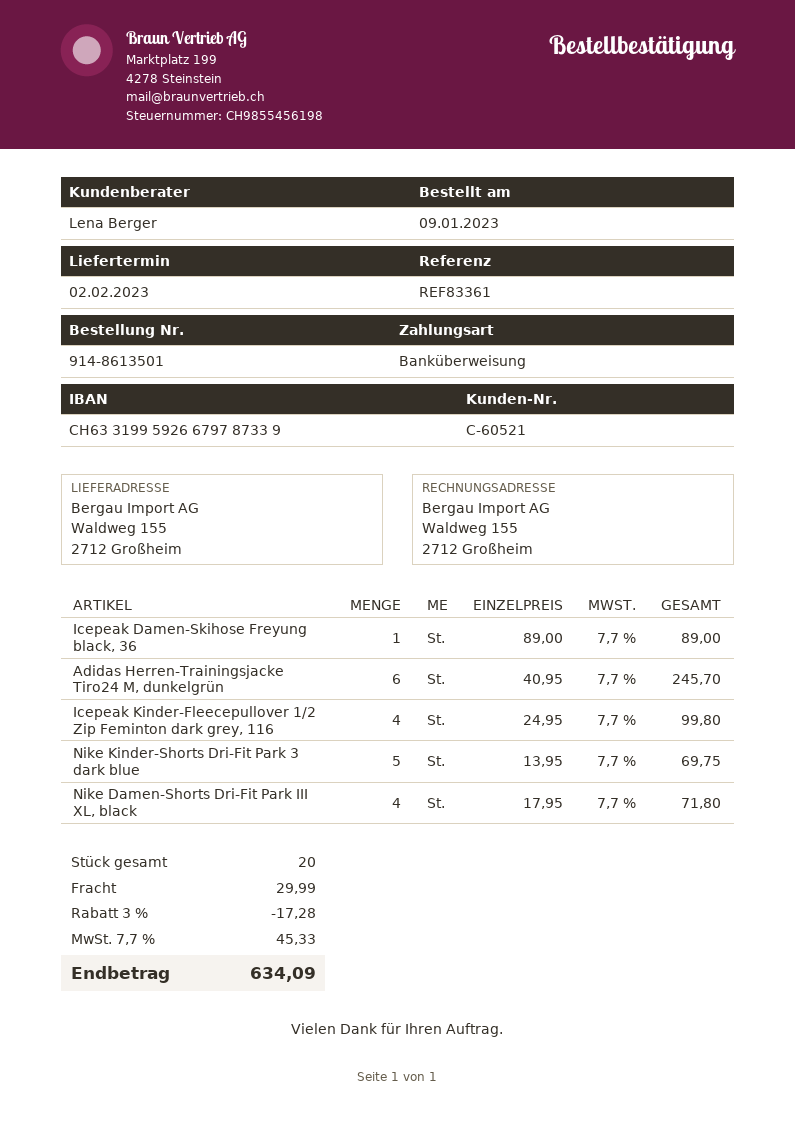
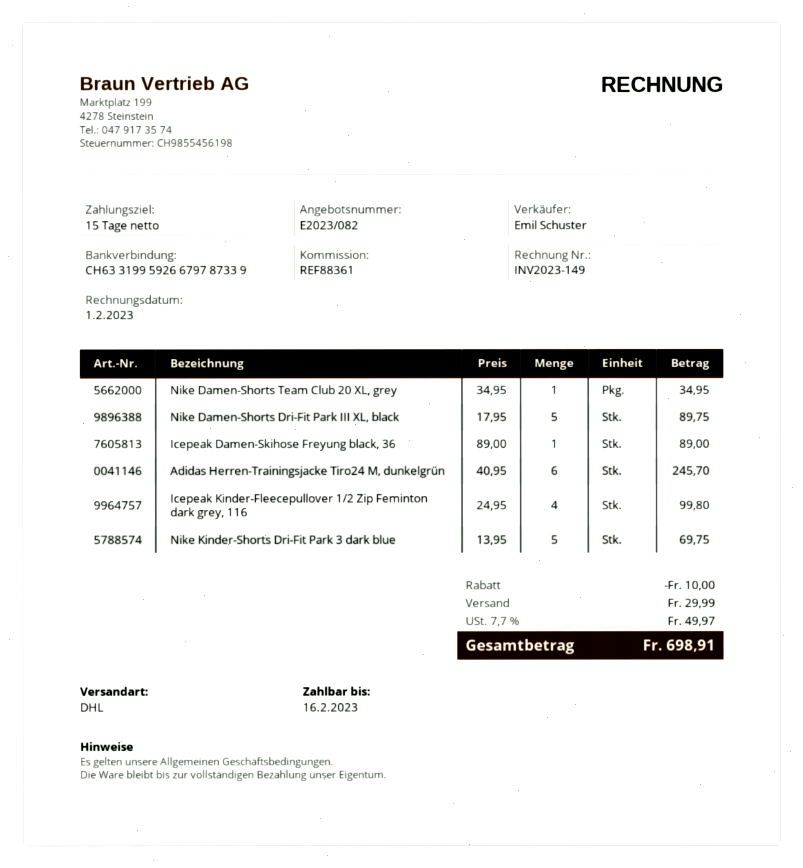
reference: REF83361 -> REF88361
sales rep: Lena Berger -> Emil Schuster
Nike Damen-Shorts Dri-Fit Park III XL, black: 4 x 17.95 = 71.80 -> 5 x 17.95 = 89.75
Nike Damen-Shorts Team Club 20 XL, grey: none -> 1 x 34.95 = 34.95
discount: 17.28 -> 10.00
tax: 7.7% = 45.33 -> 7.7% = 49.97
total: 634.09 -> 698.91

